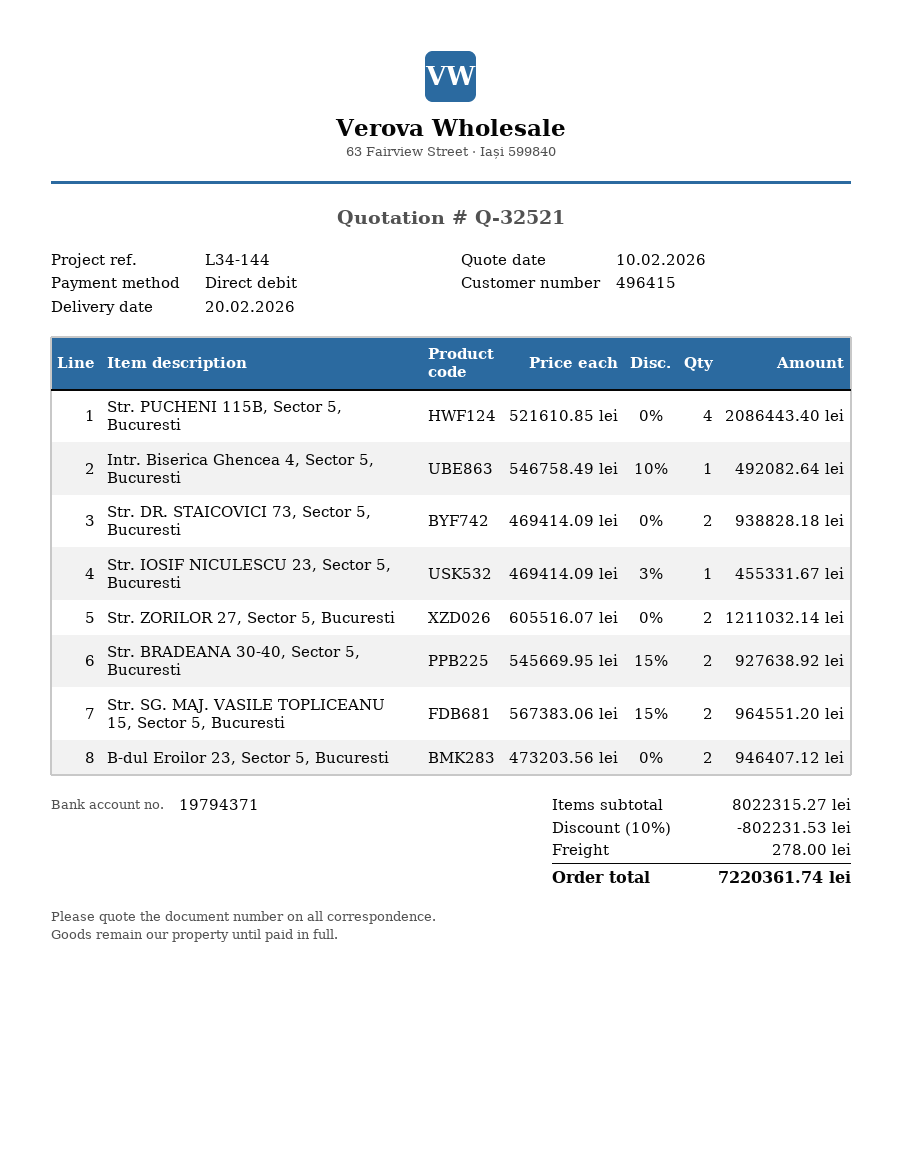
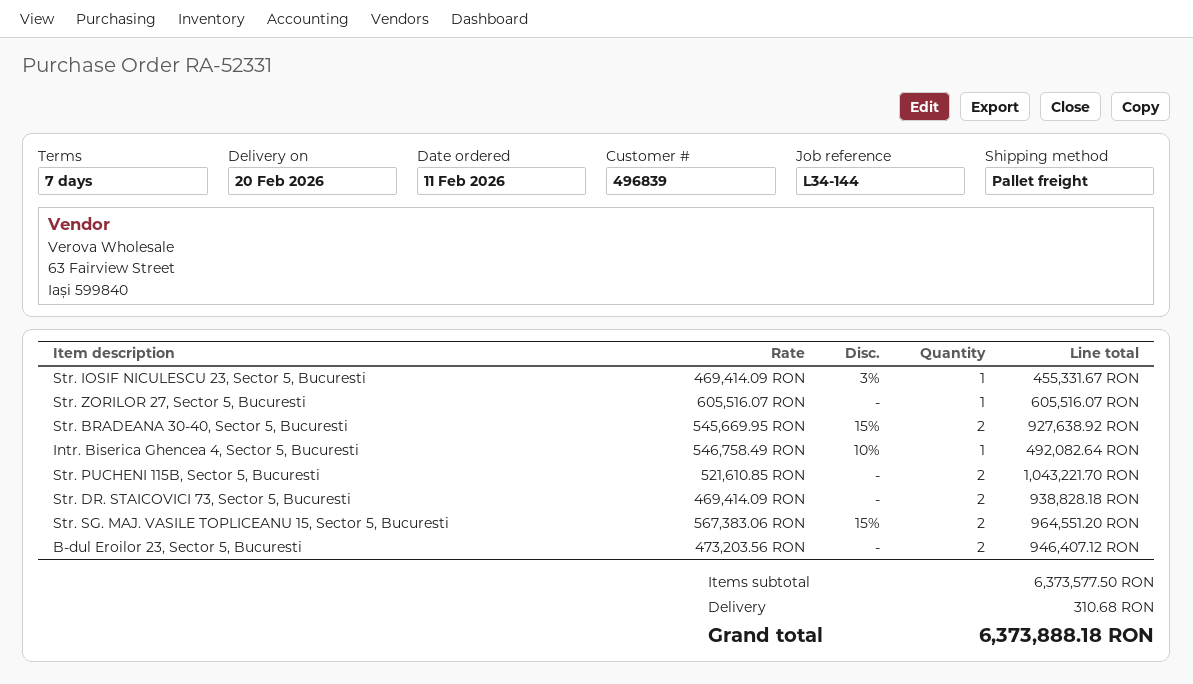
customer number: 496415 -> 496839
Str. PUCHENI 115B, Sector 5, Bucuresti: 4 x 521610.85 = 2086443.40 -> 2 x 521610.85 = 1043221.70
Str. ZORILOR 27, Sector 5, Bucuresti: 2 x 605516.07 = 1211032.14 -> 1 x 605516.07 = 605516.07
subtotal: 8022315.27 -> 6373577.50
discount: 10% = 802231.53 -> none
shipping: 278.00 -> 310.68
total: 7220361.74 -> 6373888.18

